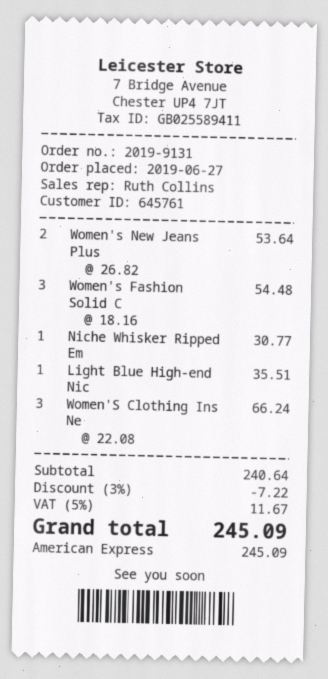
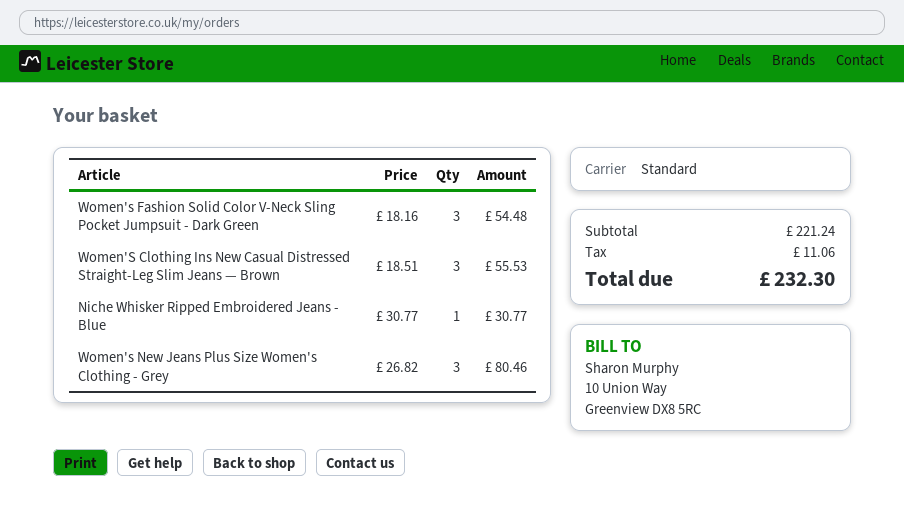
Women's New Jeans Plus: 2 x 26.82 = 53.64 -> 3 x 26.82 = 80.46
Light Blue High-end Nic: 1 x 35.51 = 35.51 -> none
Women'S Clothing Ins Ne: 3 x 22.08 = 66.24 -> 3 x 18.51 = 55.53
subtotal: 240.64 -> 221.24
discount: 3% = 7.22 -> none
tax: 11.67 -> 11.06
total: 245.09 -> 232.30

